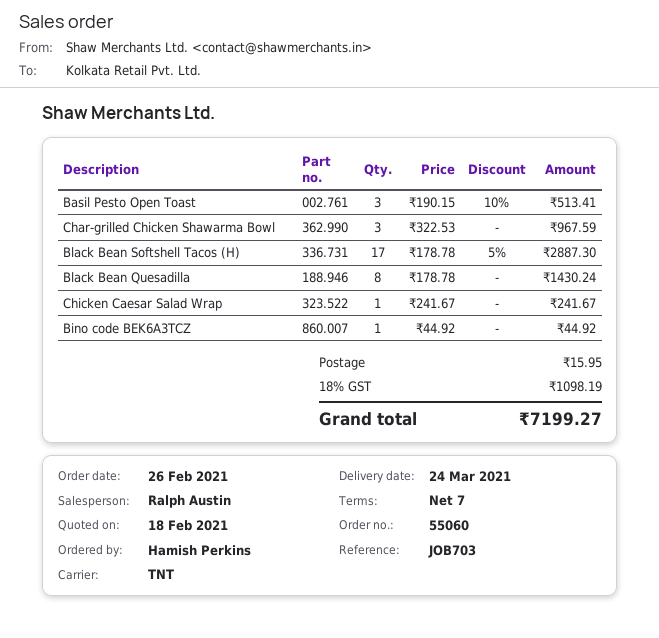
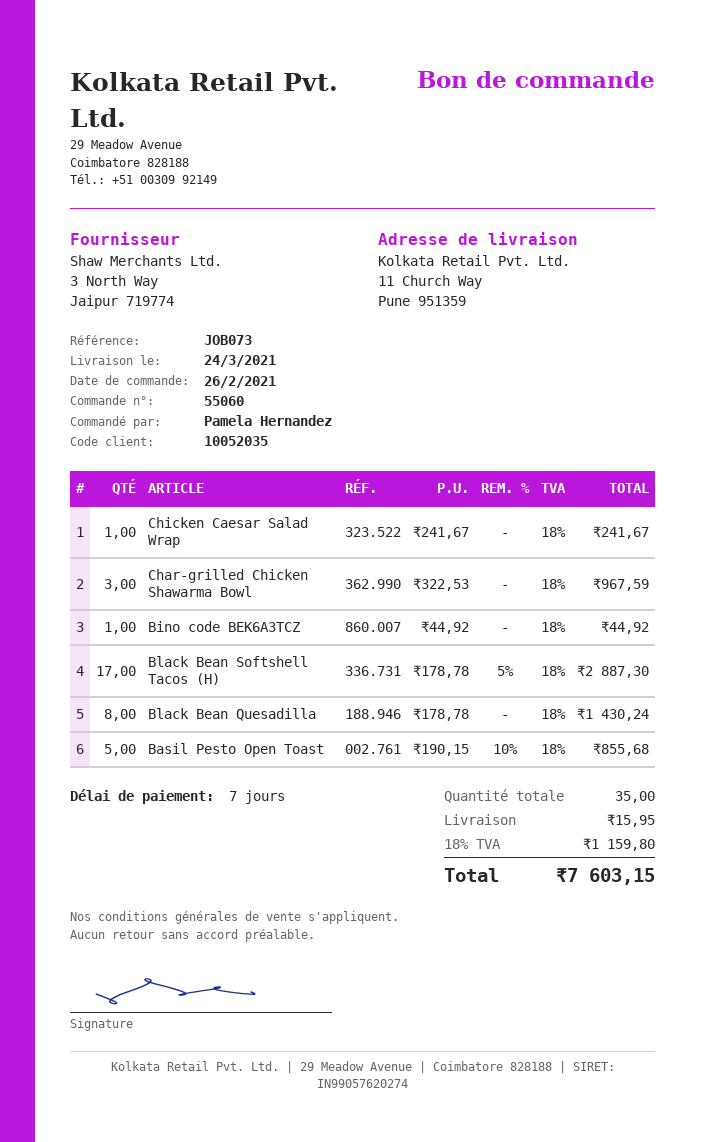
reference: JOB703 -> JOB073
ordered by: Hamish Perkins -> Pamela Hernandez
Basil Pesto Open Toast: 3 x 190.15 - 10% = 513.41 -> 5 x 190.15 - 10% = 855.68
tax: 18% = 1098.19 -> 18% = 1159.80
total: 7199.27 -> 7603.15

